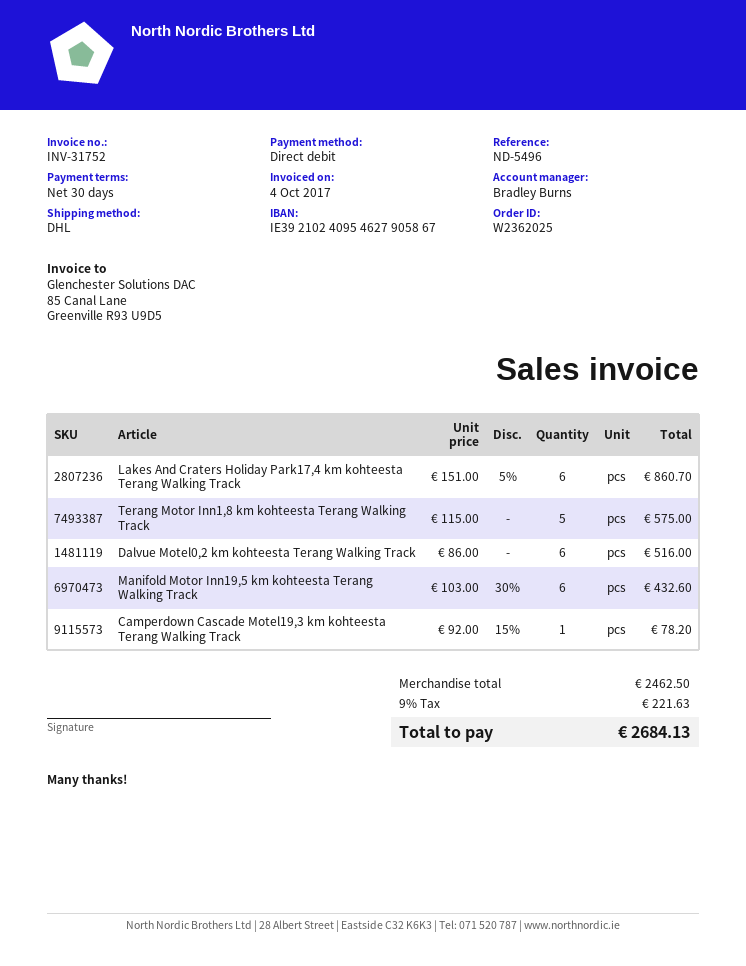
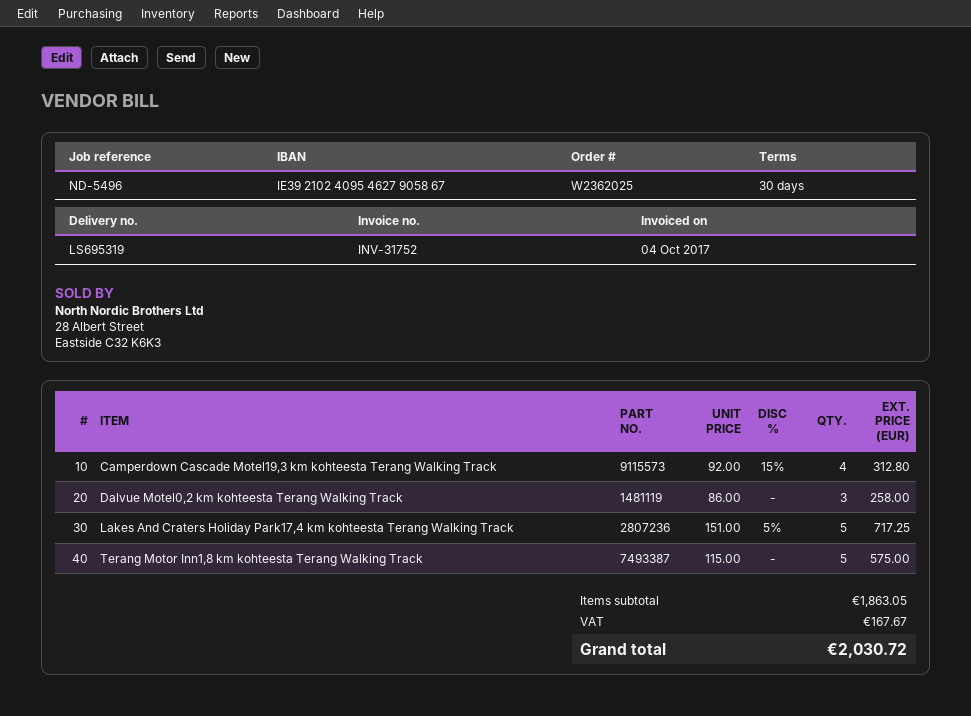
Lakes And Craters Holiday Park17,4 km kohteesta Terang Walking Track: 6 x 151.00 - 5% = 860.70 -> 5 x 151.00 - 5% = 717.25
Dalvue Motel0,2 km kohteesta Terang Walking Track: 6 x 86.00 = 516.00 -> 3 x 86.00 = 258.00
Manifold Motor Inn19,5 km kohteesta Terang Walking Track: 6 x 103.00 - 30% = 432.60 -> none
Camperdown Cascade Motel19,3 km kohteesta Terang Walking Track: 1 x 92.00 - 15% = 78.20 -> 4 x 92.00 - 15% = 312.80
subtotal: 2462.50 -> 1863.05
tax: 221.63 -> 167.67
total: 2684.13 -> 2030.72

